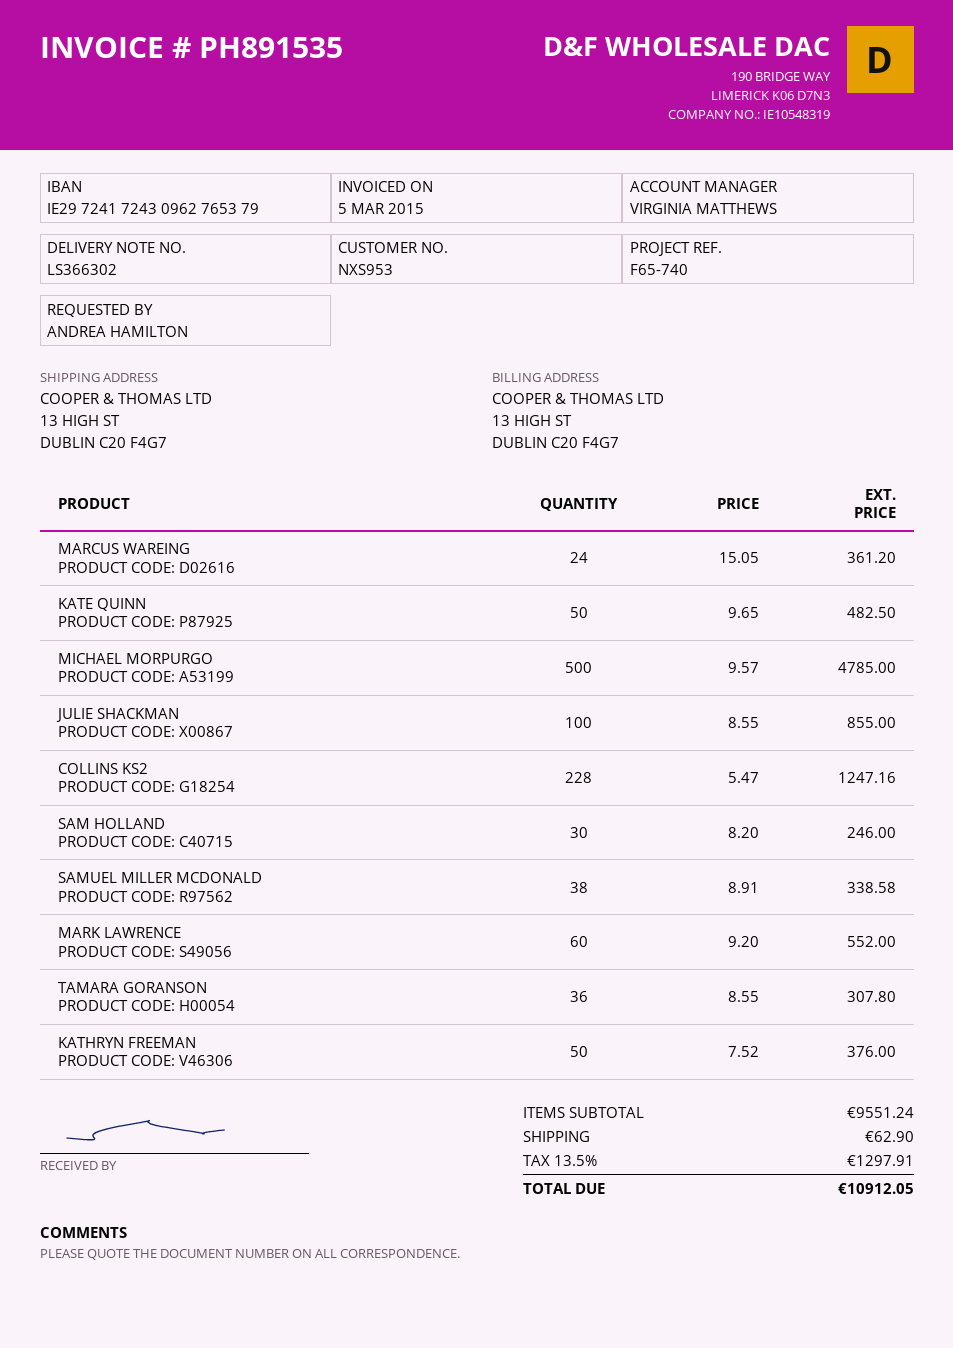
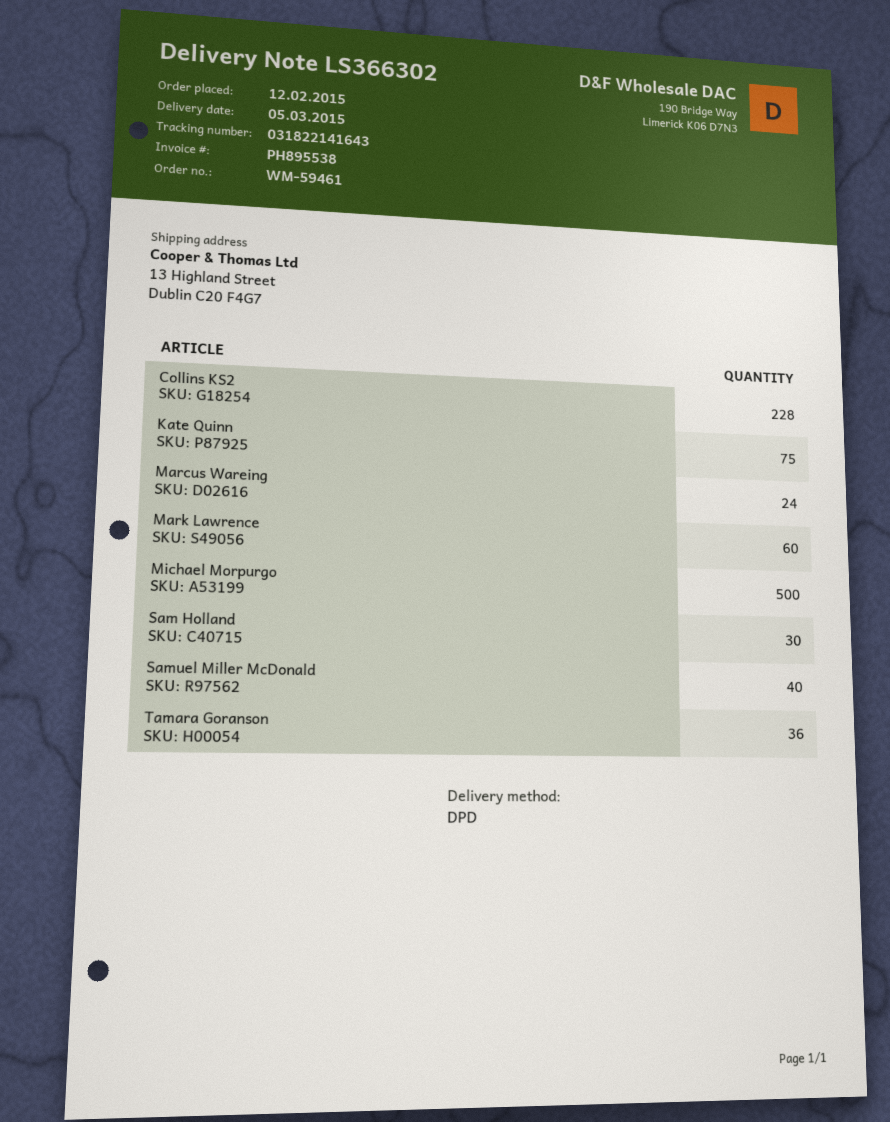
invoice number: PH891535 -> PH895538
ship to: 13 HIGH ST, DUBLIN C20 F4G7 -> 13 Highland Street, Dublin C20 F4G7
KATE QUINN: 50 -> 75
JULIE SHACKMAN: 100 -> none
SAMUEL MILLER MCDONALD: 38 -> 40
KATHRYN FREEMAN: 50 -> none

